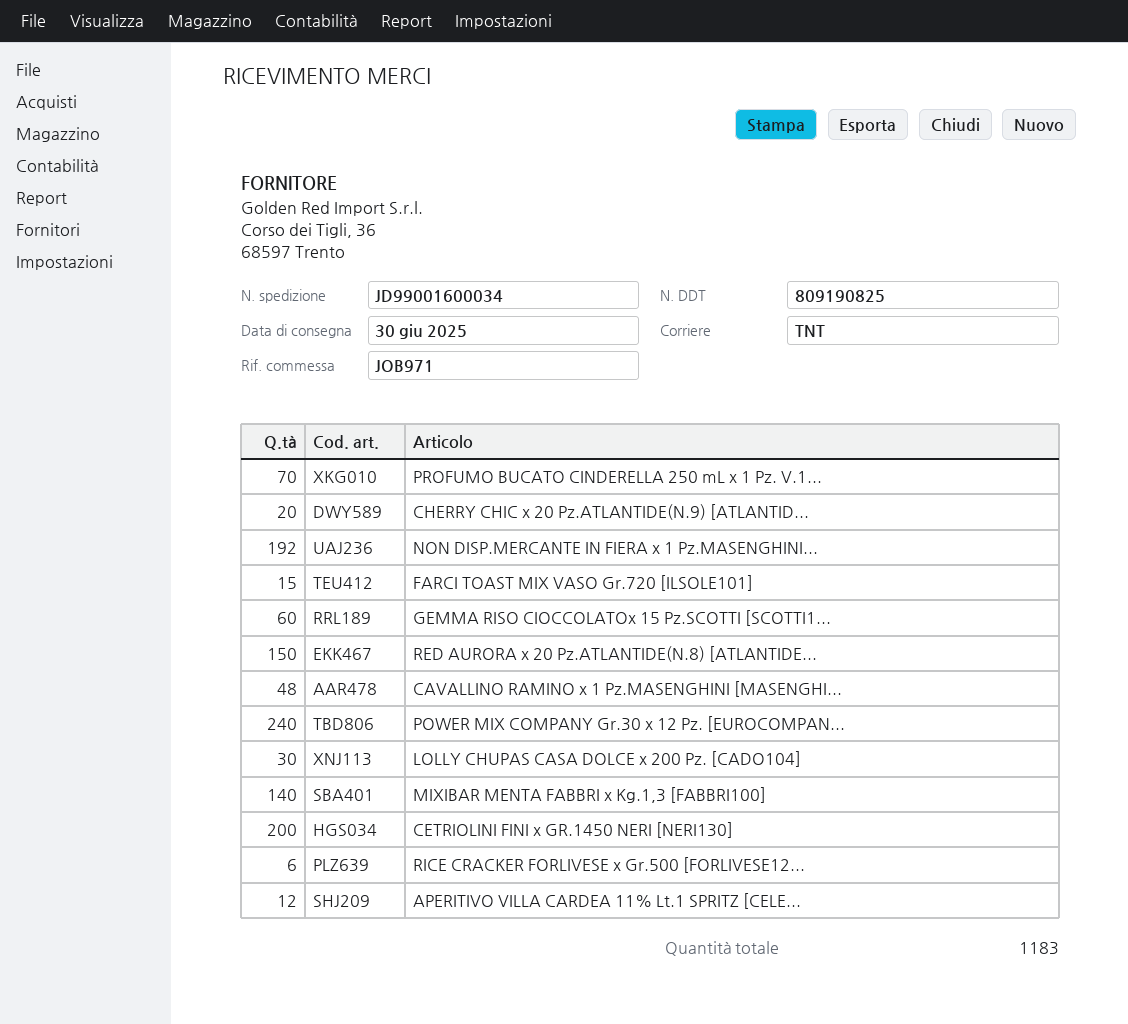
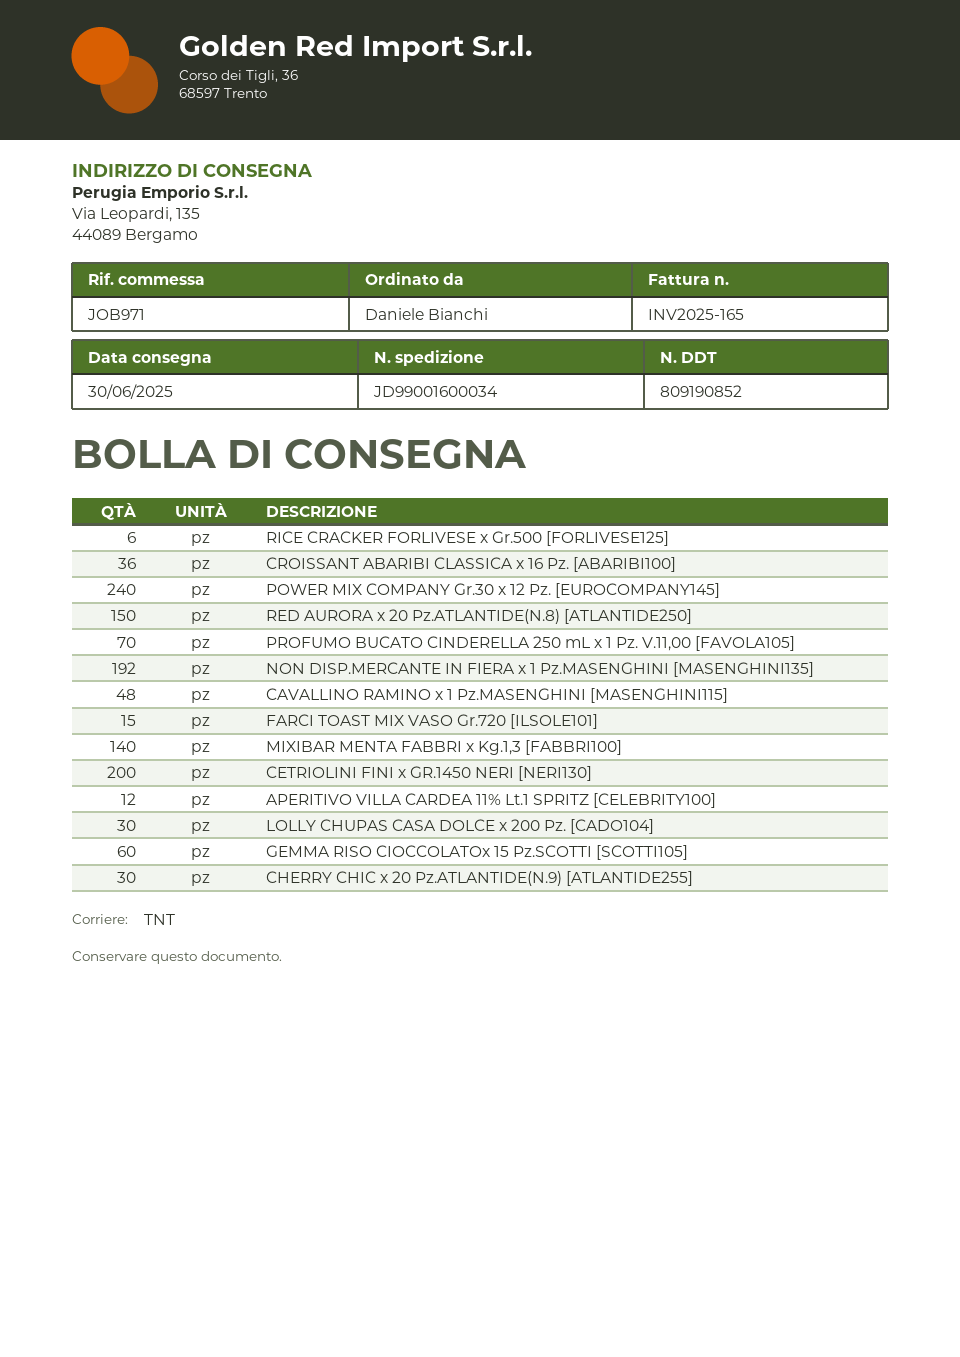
delivery note number: 809190825 -> 809190852
CHERRY CHIC x 20 Pz.ATLANTIDE(N.9) [ATLANTID...: 20 -> 30
CROISSANT ABARIBI CLASSICA x 16 Pz. [ABARIBI100]: none -> 36

